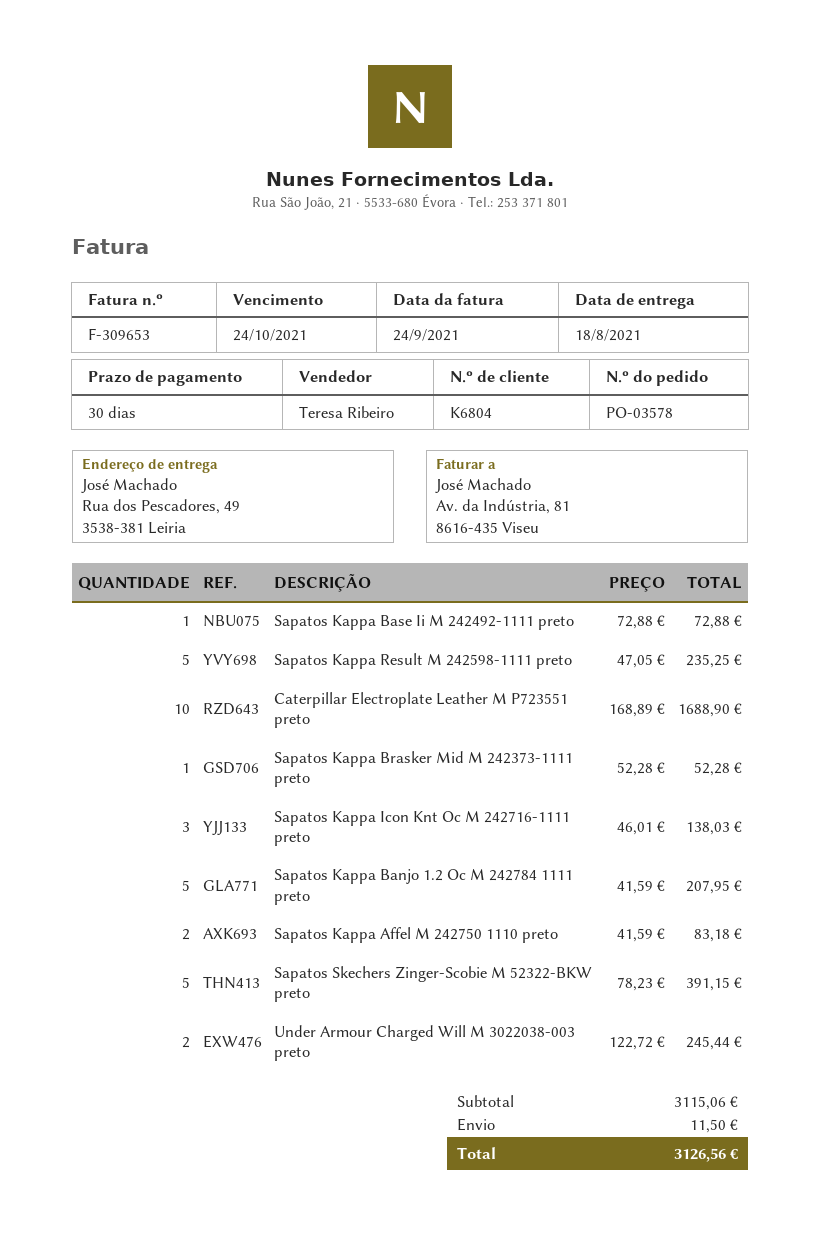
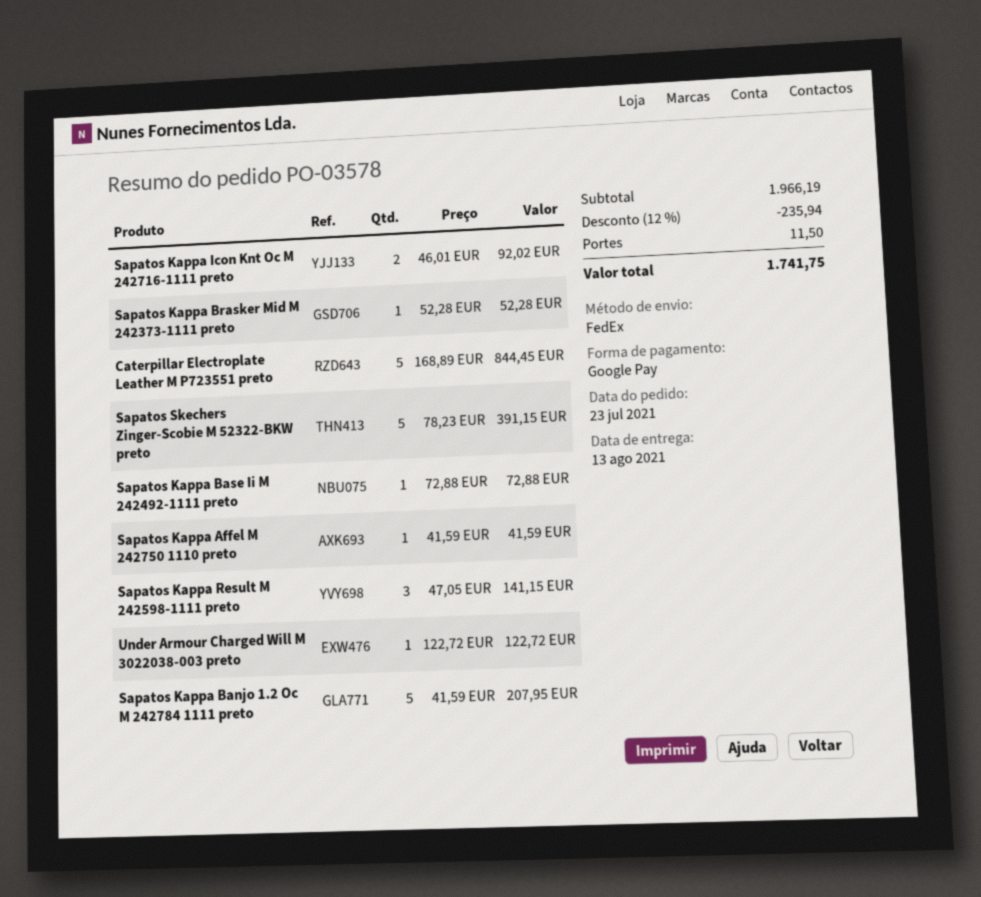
delivery date: 2021-08-18 -> 2021-08-13
Sapatos Kappa Result M 242598-1111 preto: 5 x 47.05 = 235.25 -> 3 x 47.05 = 141.15
Caterpillar Electroplate Leather M P723551 preto: 10 x 168.89 = 1688.90 -> 5 x 168.89 = 844.45
Sapatos Kappa Icon Knt Oc M 242716-1111 preto: 3 x 46.01 = 138.03 -> 2 x 46.01 = 92.02
Sapatos Kappa Affel M 242750 1110 preto: 2 x 41.59 = 83.18 -> 1 x 41.59 = 41.59
Under Armour Charged Will M 3022038-003 preto: 2 x 122.72 = 245.44 -> 1 x 122.72 = 122.72
subtotal: 3115.06 -> 1966.19
discount: none -> 12% = 235.94
total: 3126.56 -> 1741.75

